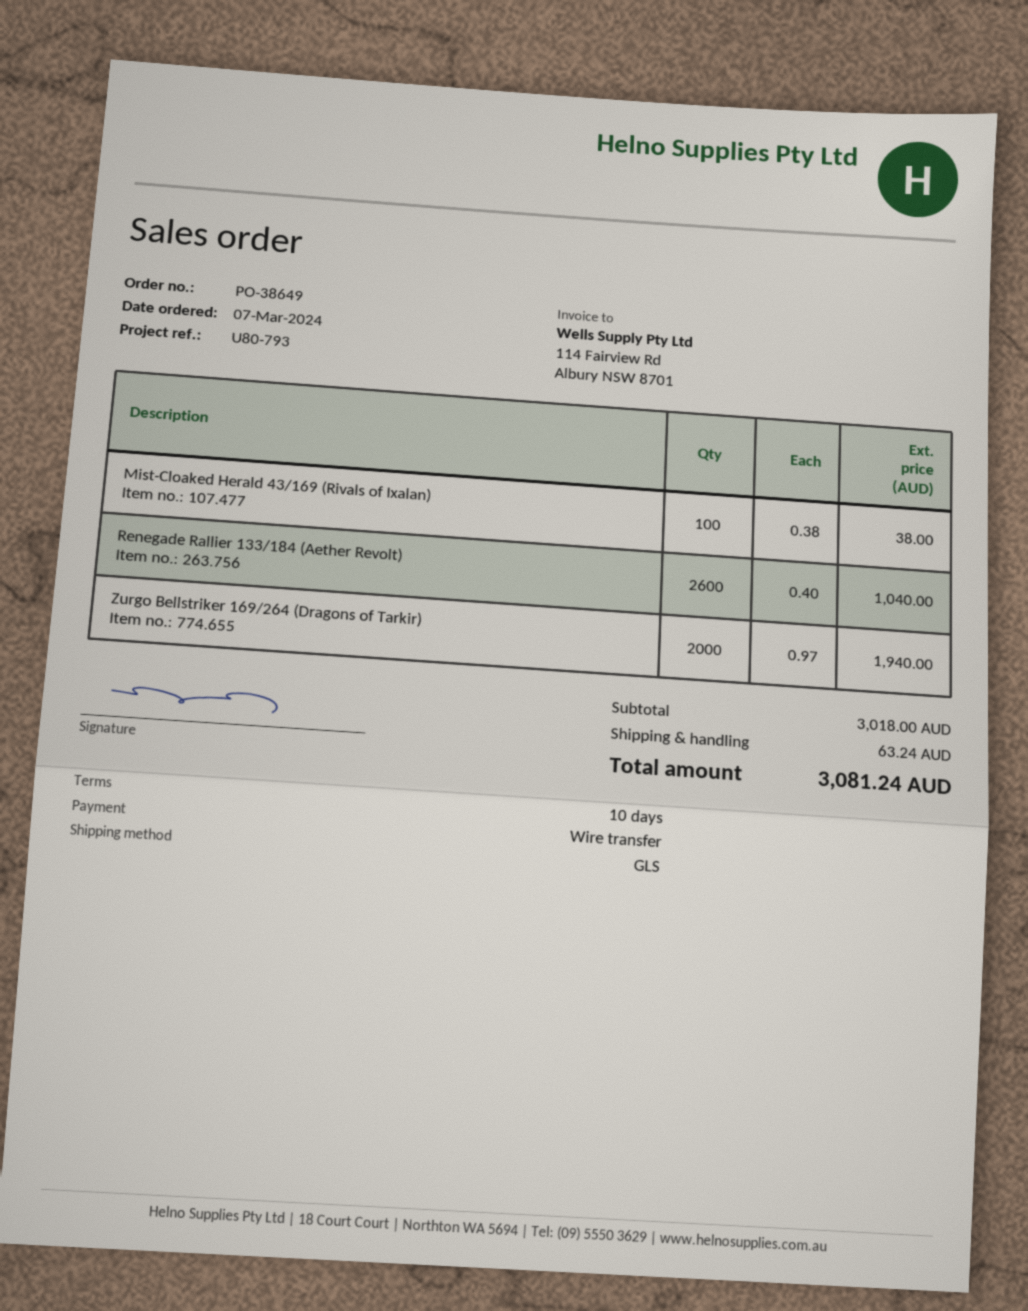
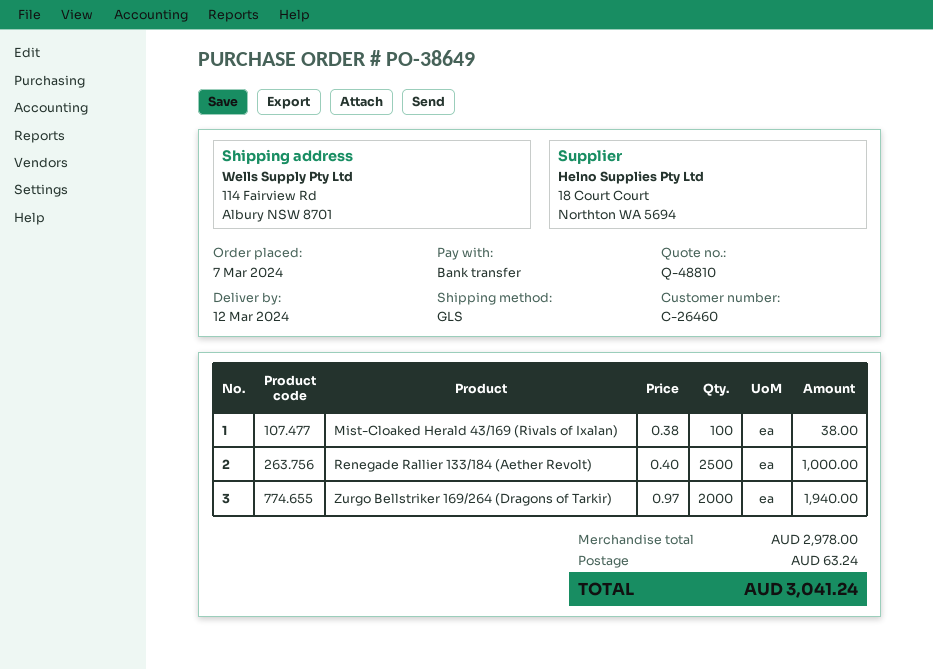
Renegade Rallier 133/184 (Aether Revolt): 2600 x 0.40 = 1040.00 -> 2500 x 0.40 = 1000.00
subtotal: 3018.00 -> 2978.00
total: 3081.24 -> 3041.24

